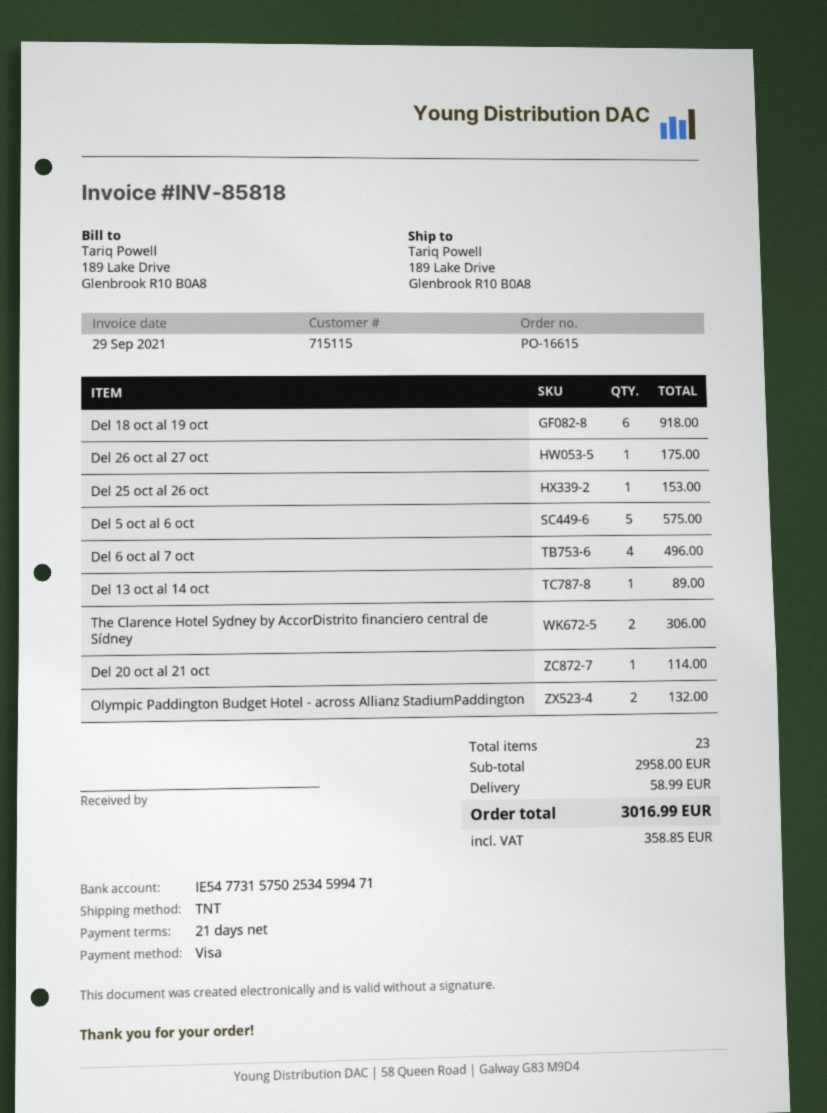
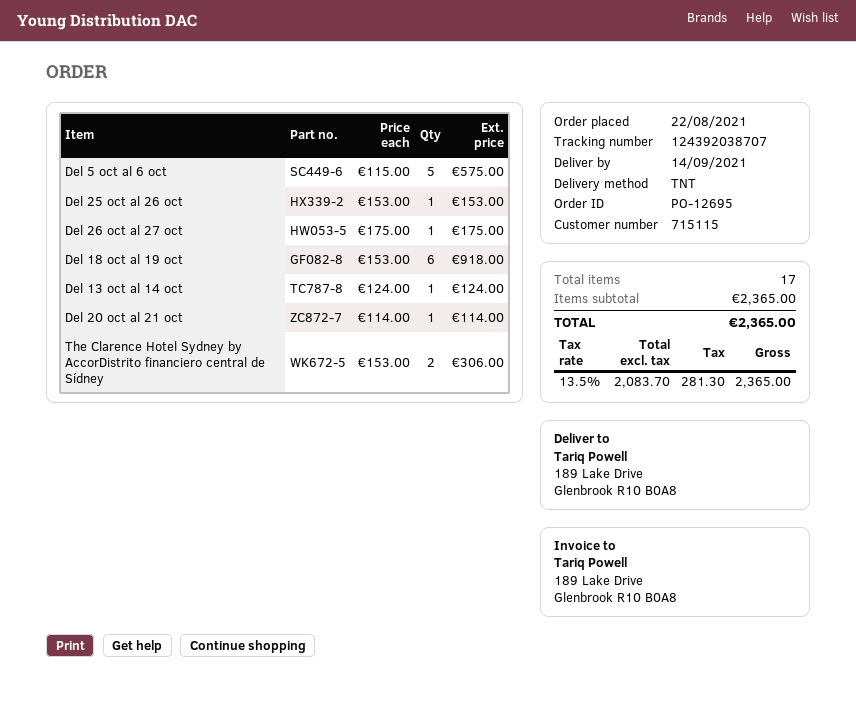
order number: PO-16615 -> PO-12695
Del 6 oct al 7 oct: 4 for 496.00 -> none
Del 13 oct al 14 oct: 1 for 89.00 -> 1 for 124.00
Olympic Paddington Budget Hotel - across Allianz StadiumPaddington: 2 for 132.00 -> none
total quantity: 23 -> 17
subtotal: 2958.00 -> 2365.00
shipping: 58.99 -> none
tax: 358.85 -> 281.30
total: 3016.99 -> 2365.00

